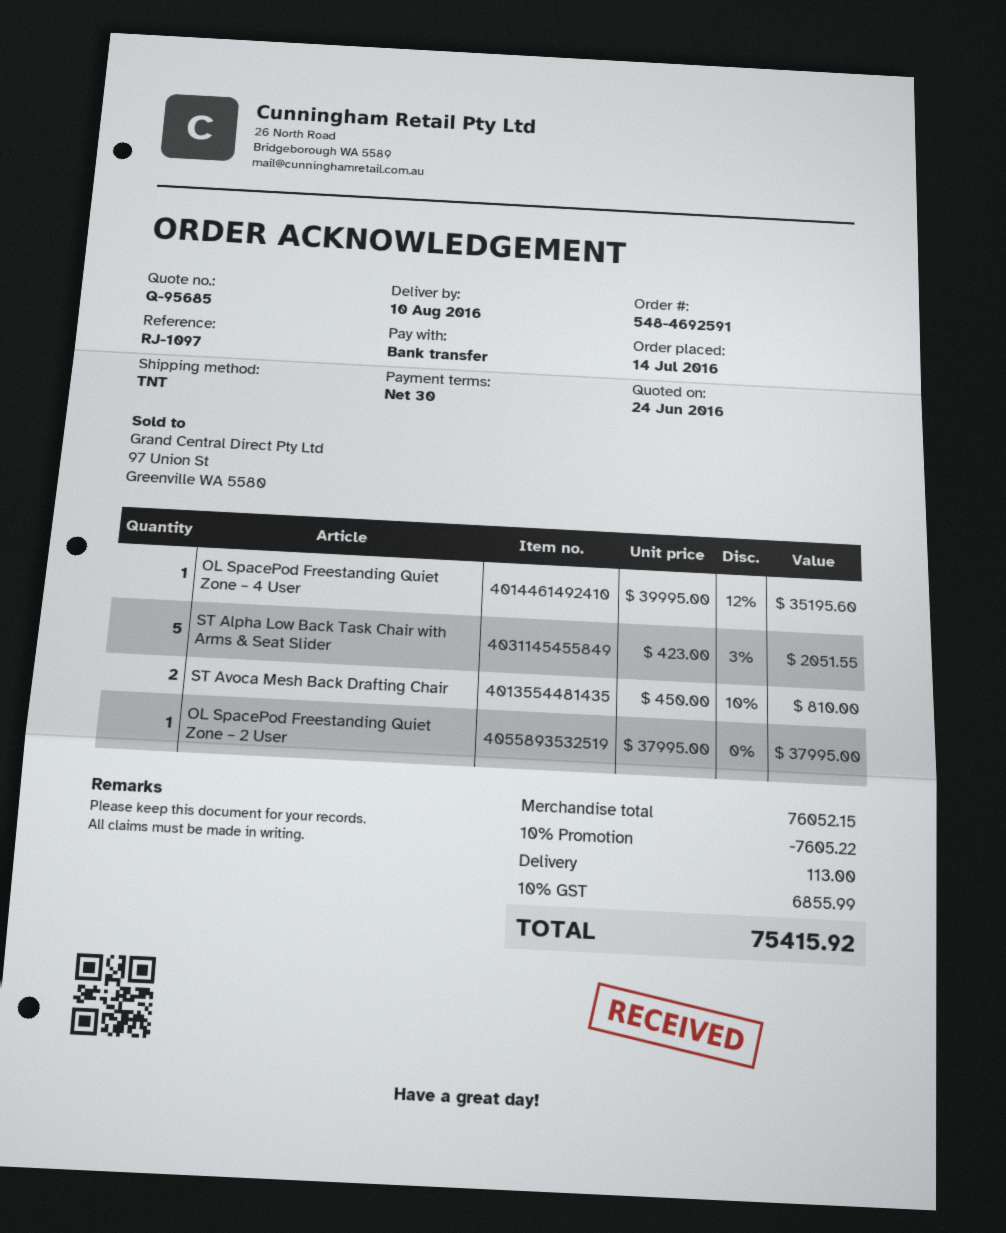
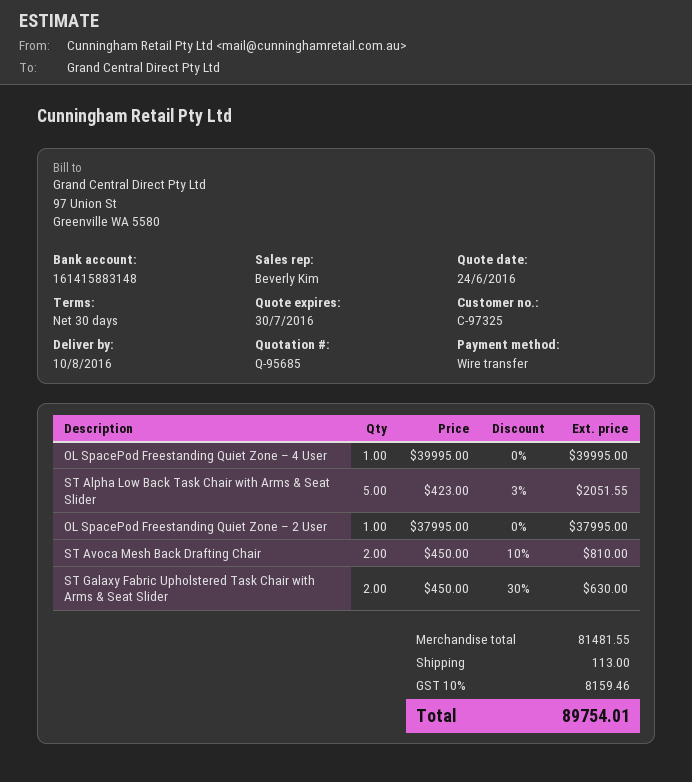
OL SpacePod Freestanding Quiet Zone – 4 User: 1 x 39995.00 - 12% = 35195.60 -> 1 x 39995.00 = 39995.00
ST Galaxy Fabric Upholstered Task Chair with Arms & Seat Slider: none -> 2 x 450.00 - 30% = 630.00
subtotal: 76052.15 -> 81481.55
discount: 10% = 7605.22 -> none
tax: 10% = 6855.99 -> 10% = 8159.46
total: 75415.92 -> 89754.01

